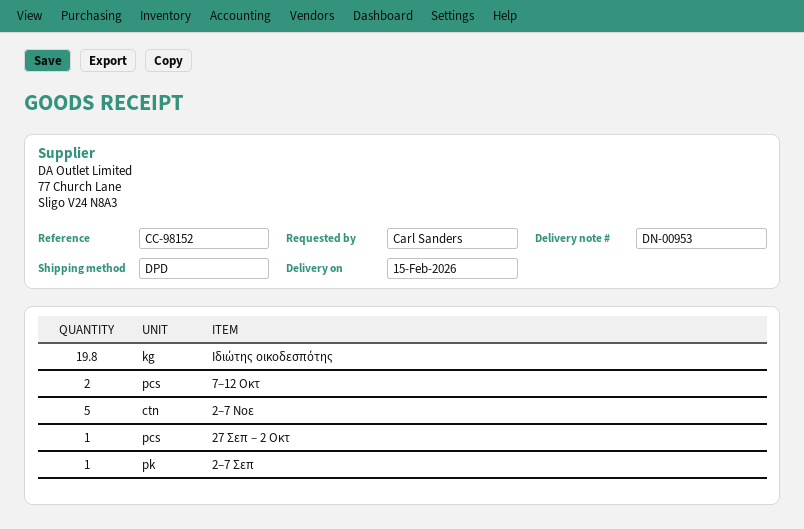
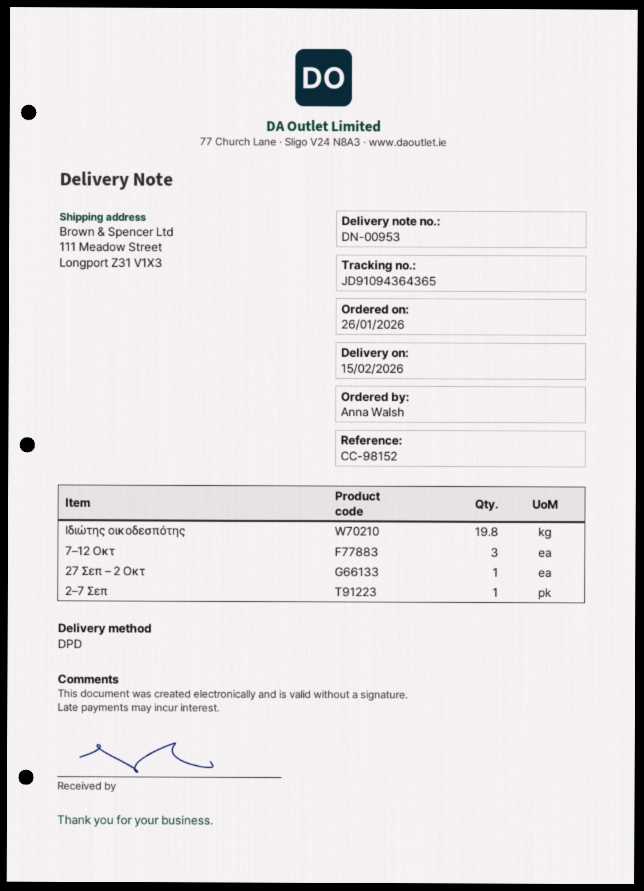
ordered by: Carl Sanders -> Anna Walsh
7–12 Οκτ: 2 -> 3
2–7 Νοε: 5 -> none

